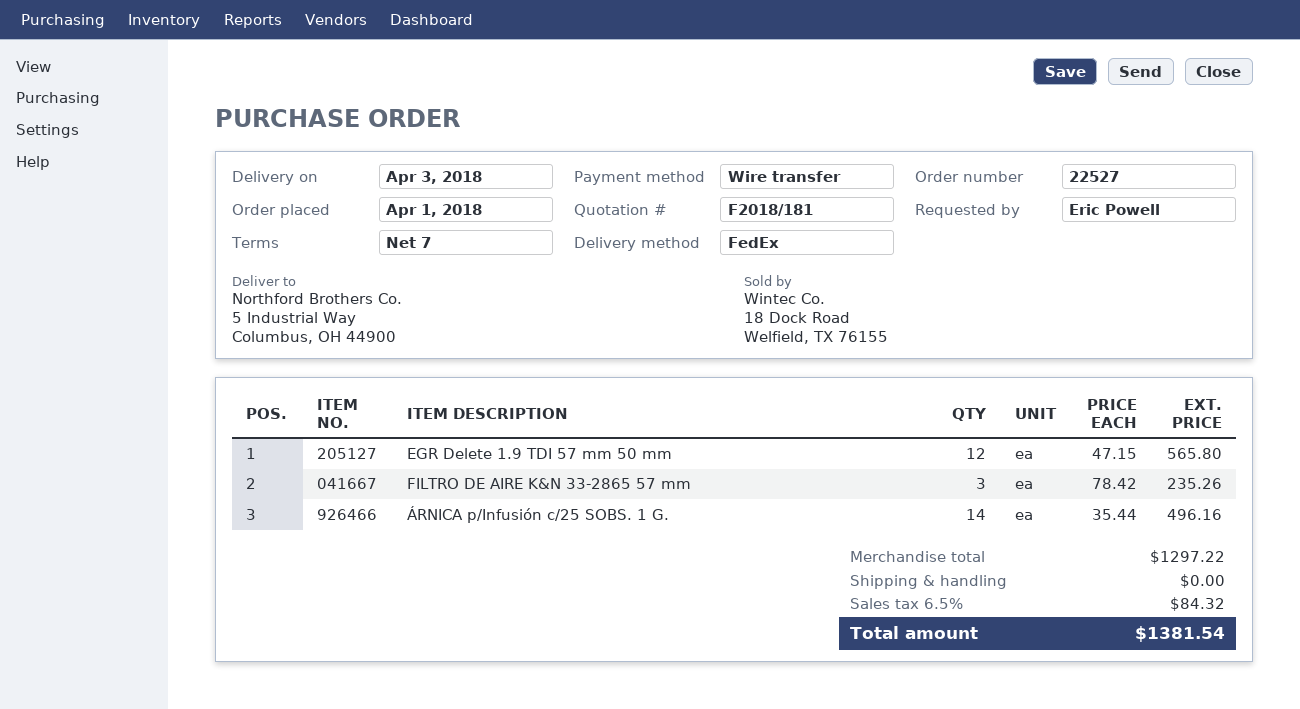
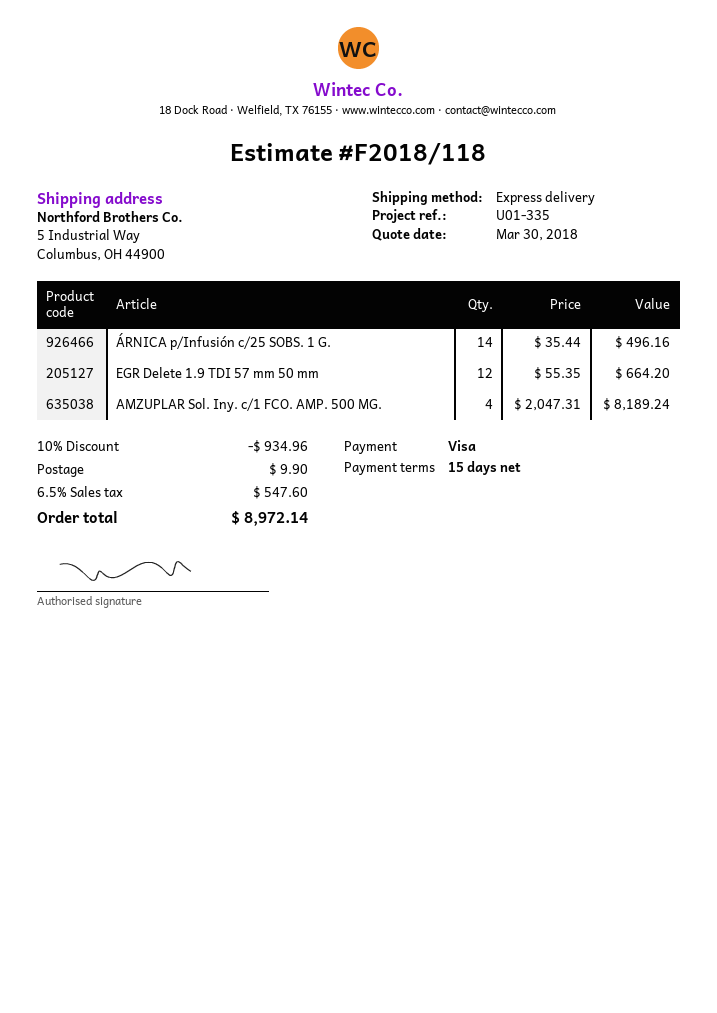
quote number: F2018/181 -> F2018/118
payment terms: 7 days -> 15 days
payment method: bank transfer -> Visa
shipping method: FedEx -> express
EGR Delete 1.9 TDI 57 mm 50 mm: 12 x 47.15 = 565.80 -> 12 x 55.35 = 664.20
FILTRO DE AIRE K&N 33-2865 57 mm: 3 x 78.42 = 235.26 -> none
AMZUPLAR Sol. Iny. c/1 FCO. AMP. 500 MG.: none -> 4 x 2047.31 = 8189.24
discount: none -> 10% = 934.96
shipping: 0.00 -> 9.90
tax: 6.5% = 84.32 -> 6.5% = 547.60
total: 1381.54 -> 8972.14

